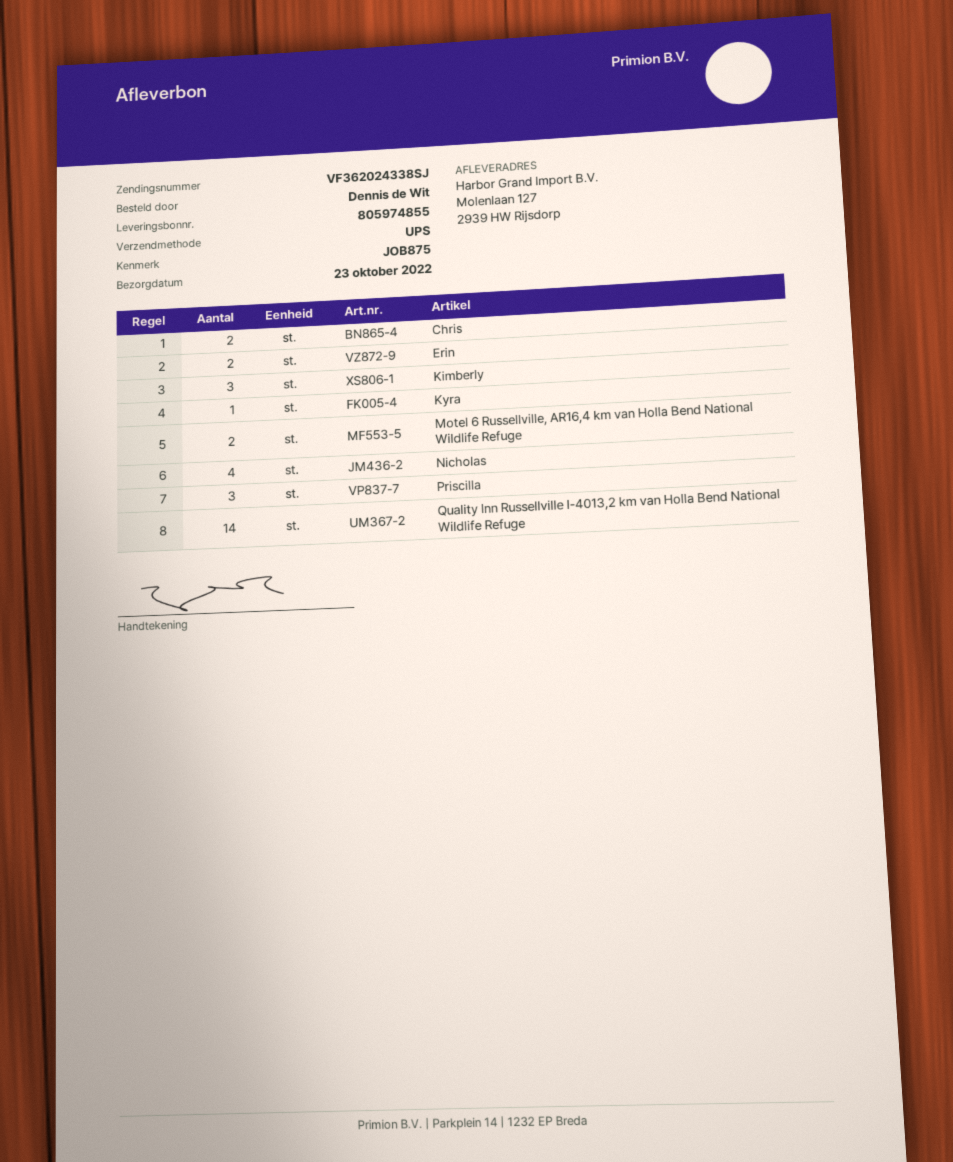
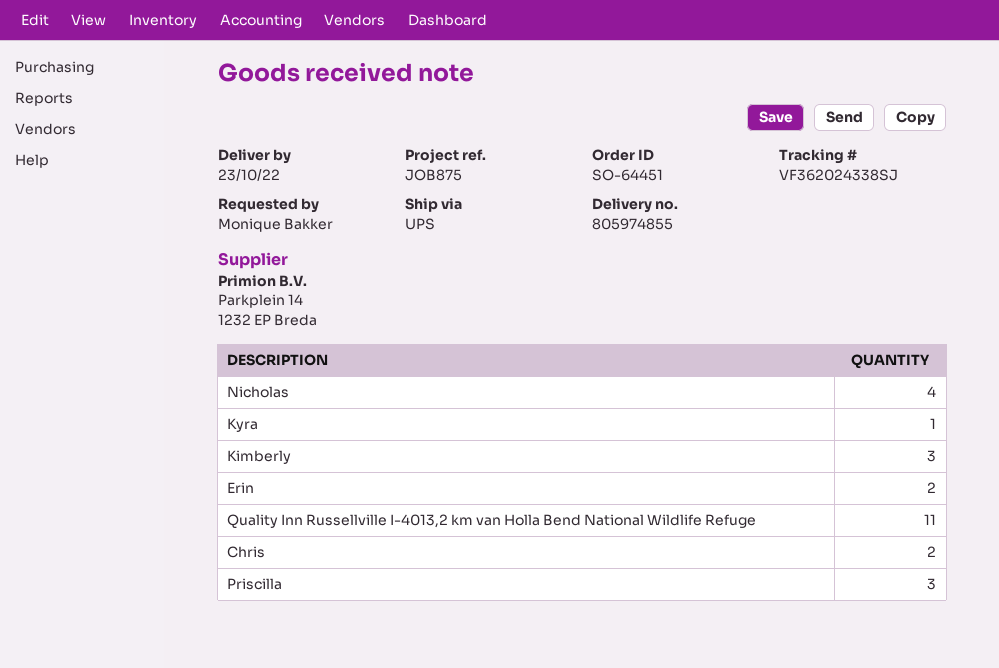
ordered by: Dennis de Wit -> Monique Bakker
Motel 6 Russellville, AR16,4 km van Holla Bend National Wildlife Refuge: 2 -> none
Quality Inn Russellville I-4013,2 km van Holla Bend National Wildlife Refuge: 14 -> 11

